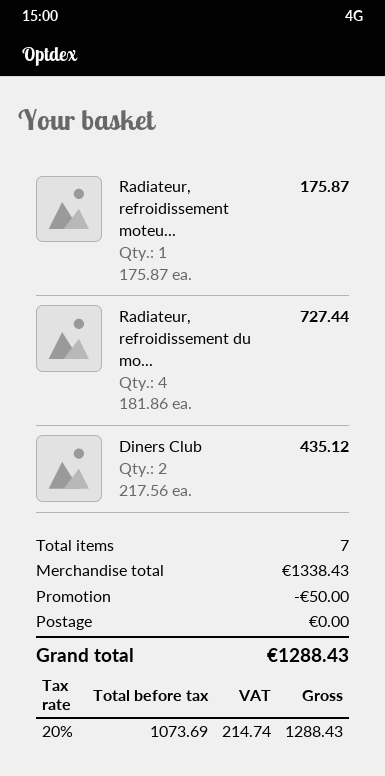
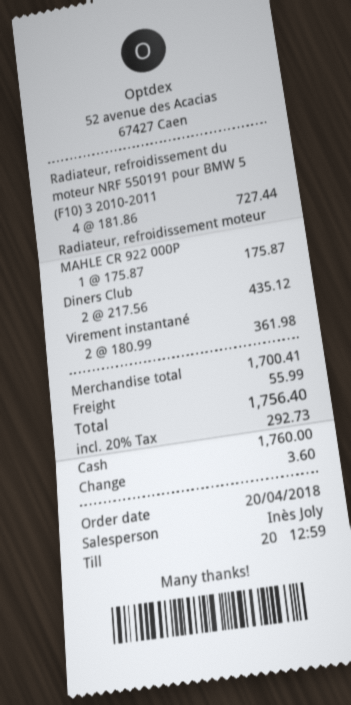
Virement instantané: none -> 2 x 180.99 = 361.98
subtotal: 1338.43 -> 1700.41
discount: 50.00 -> none
shipping: 0.00 -> 55.99
tax: 20% = 214.74 -> 20% = 292.73
total: 1288.43 -> 1756.40

